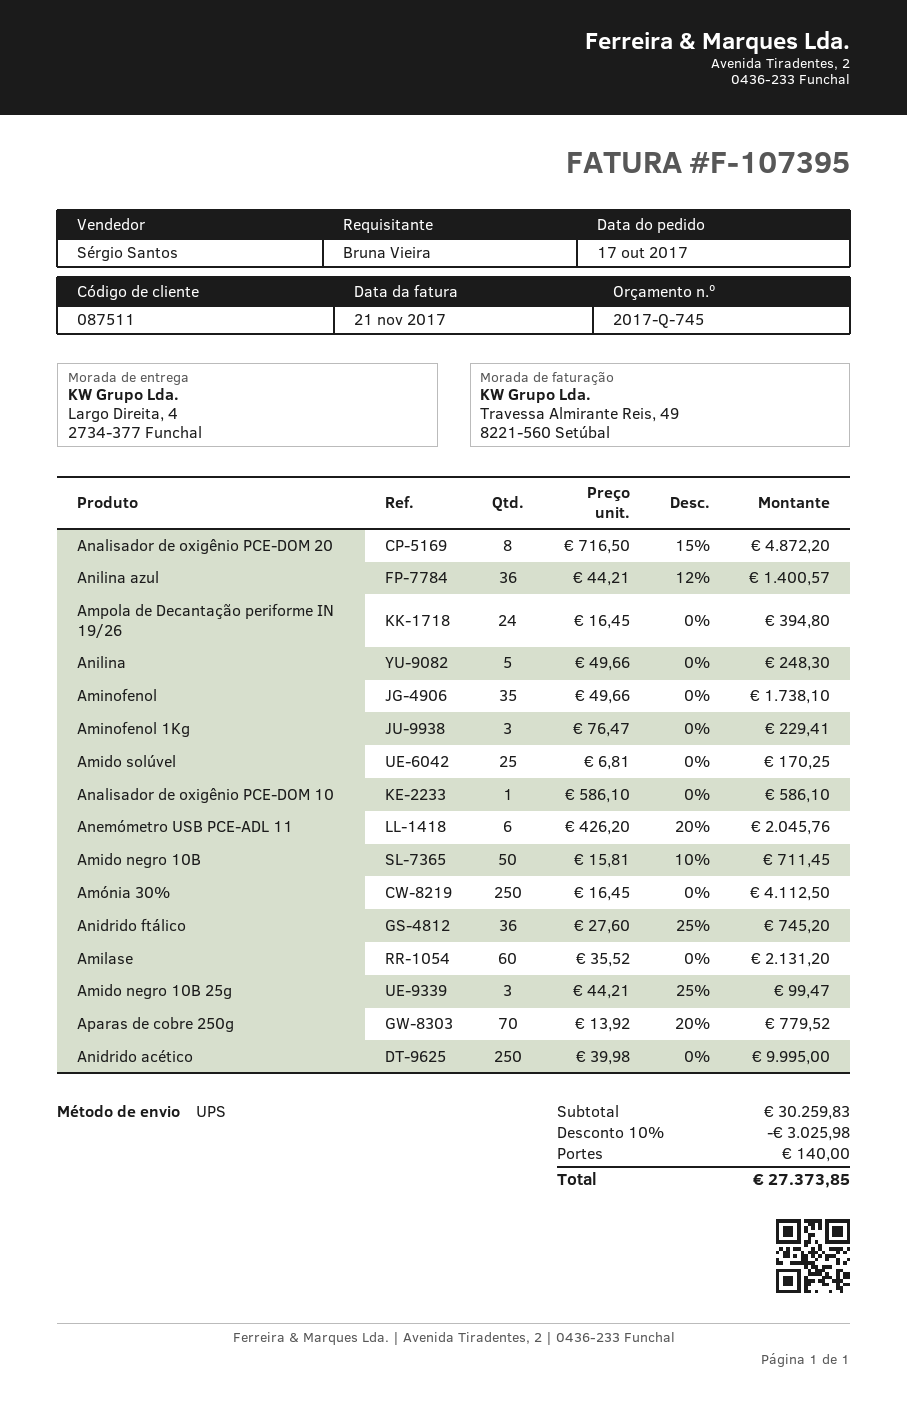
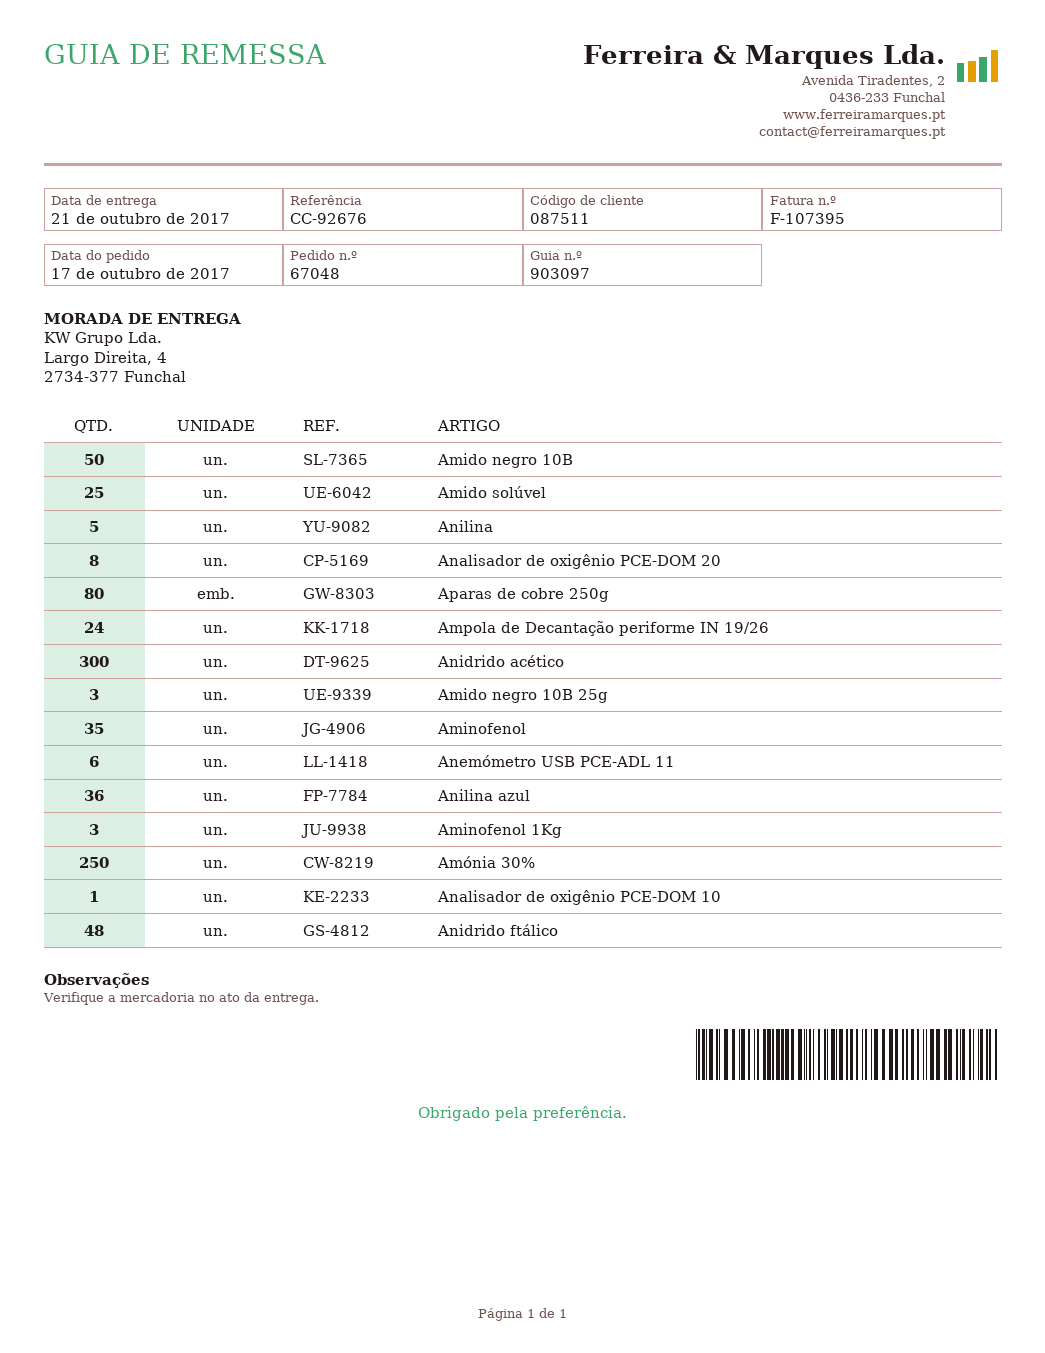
Anidrido ftálico: 36 -> 48
Amilase: 60 -> none
Aparas de cobre 250g: 70 -> 80
Anidrido acético: 250 -> 300

